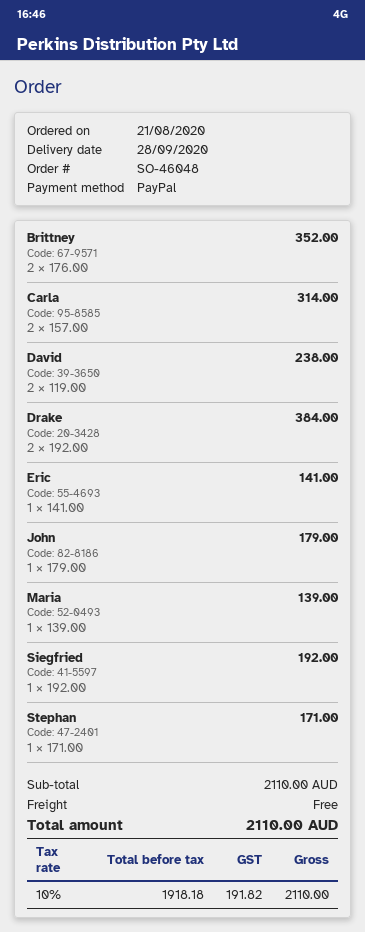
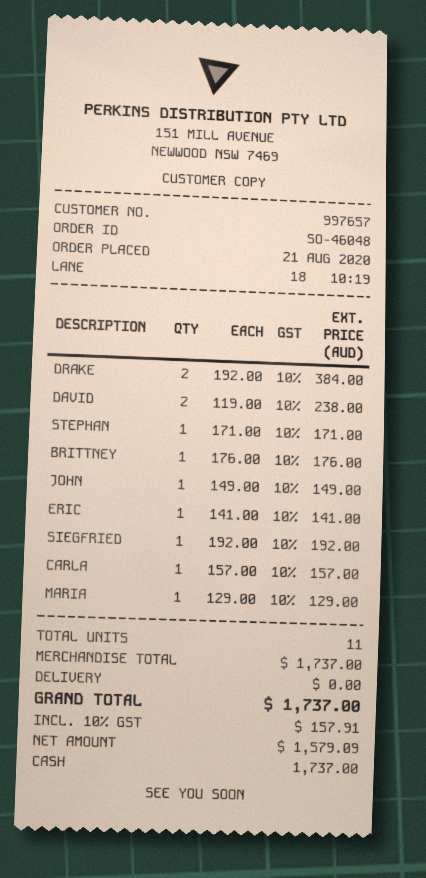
payment method: PayPal -> cash
Brittney: 2 x 176.00 = 352.00 -> 1 x 176.00 = 176.00
Carla: 2 x 157.00 = 314.00 -> 1 x 157.00 = 157.00
John: 1 x 179.00 = 179.00 -> 1 x 149.00 = 149.00
Maria: 1 x 139.00 = 139.00 -> 1 x 129.00 = 129.00
subtotal: 2110.00 -> 1737.00
net: 1918.18 -> 1579.09
tax: 10% = 191.82 -> 10% = 157.91
total: 2110.00 -> 1737.00

